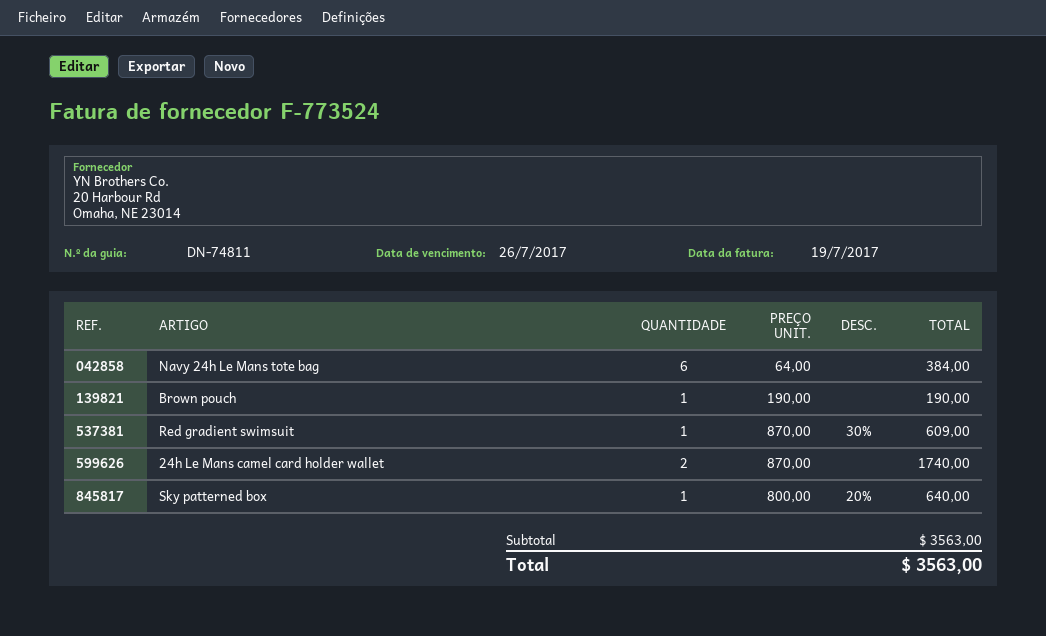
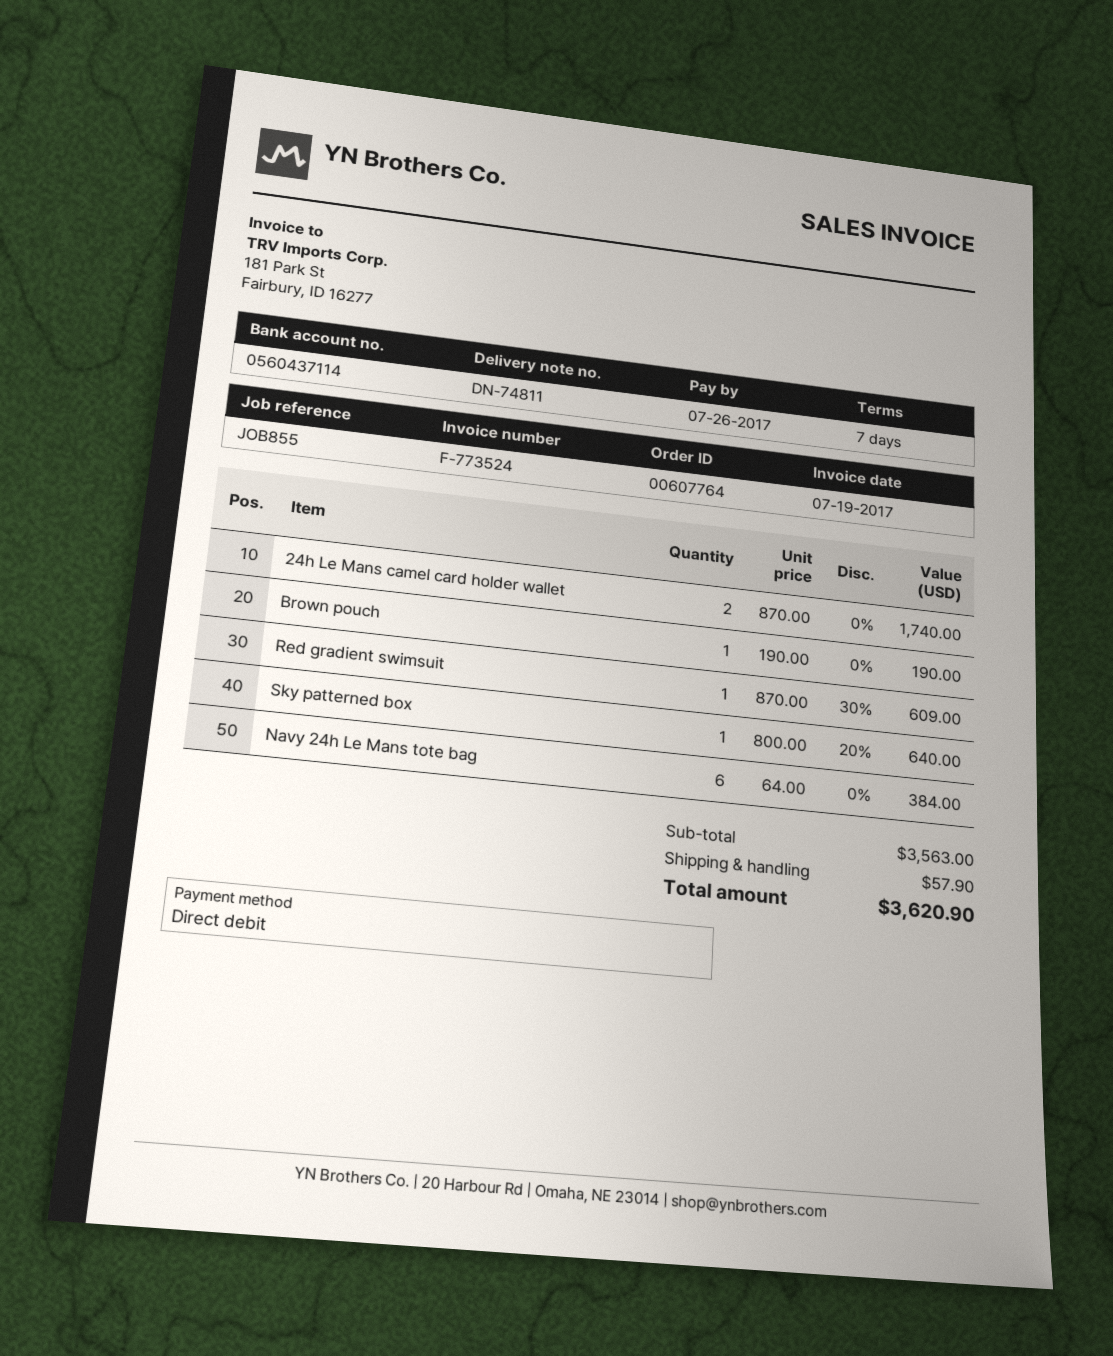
shipping: none -> 57.90
total: 3563.00 -> 3620.90

